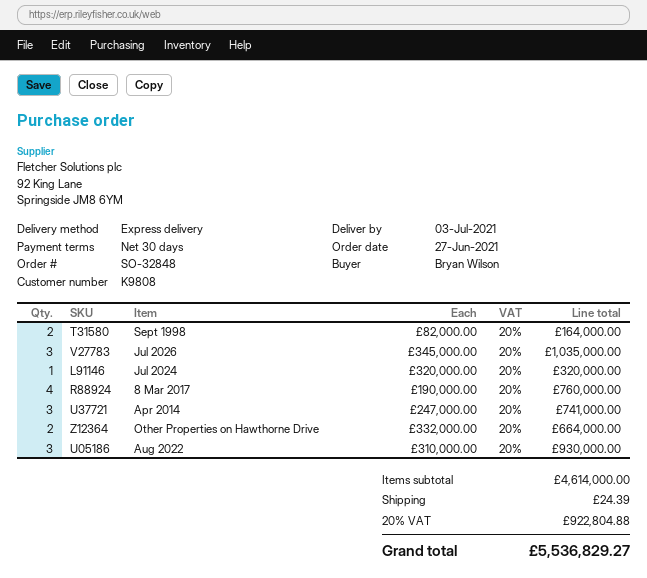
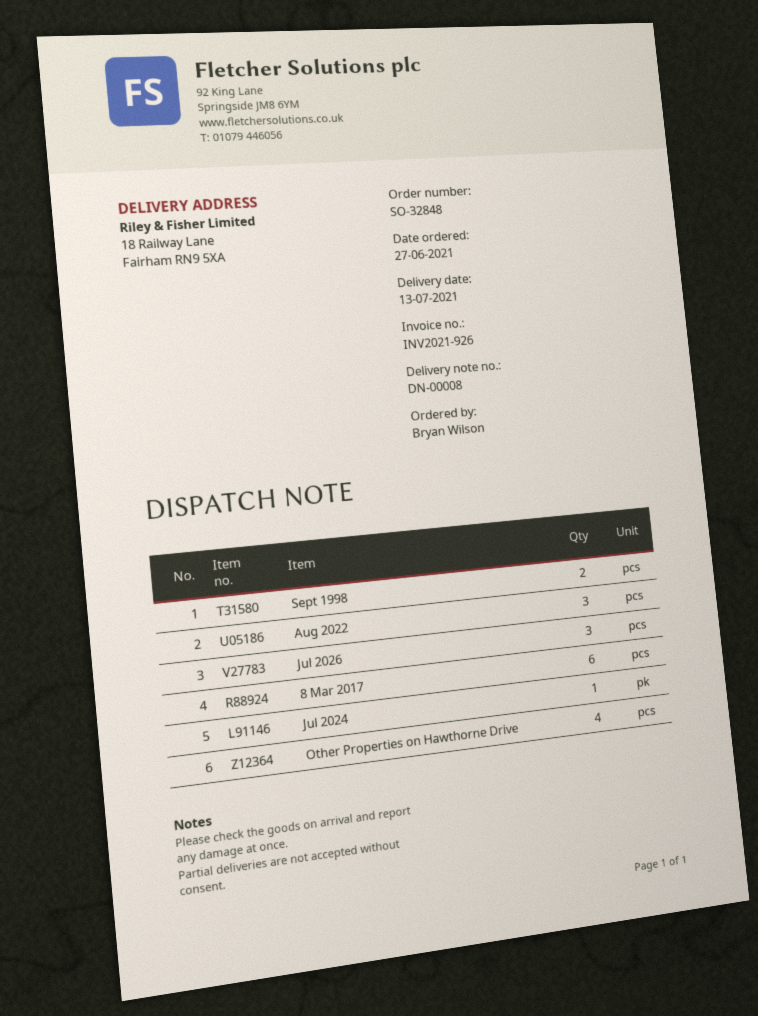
delivery date: 2021-07-03 -> 2021-07-13
8 Mar 2017: 4 -> 6
Apr 2014: 3 -> none
Other Properties on Hawthorne Drive: 2 -> 4

